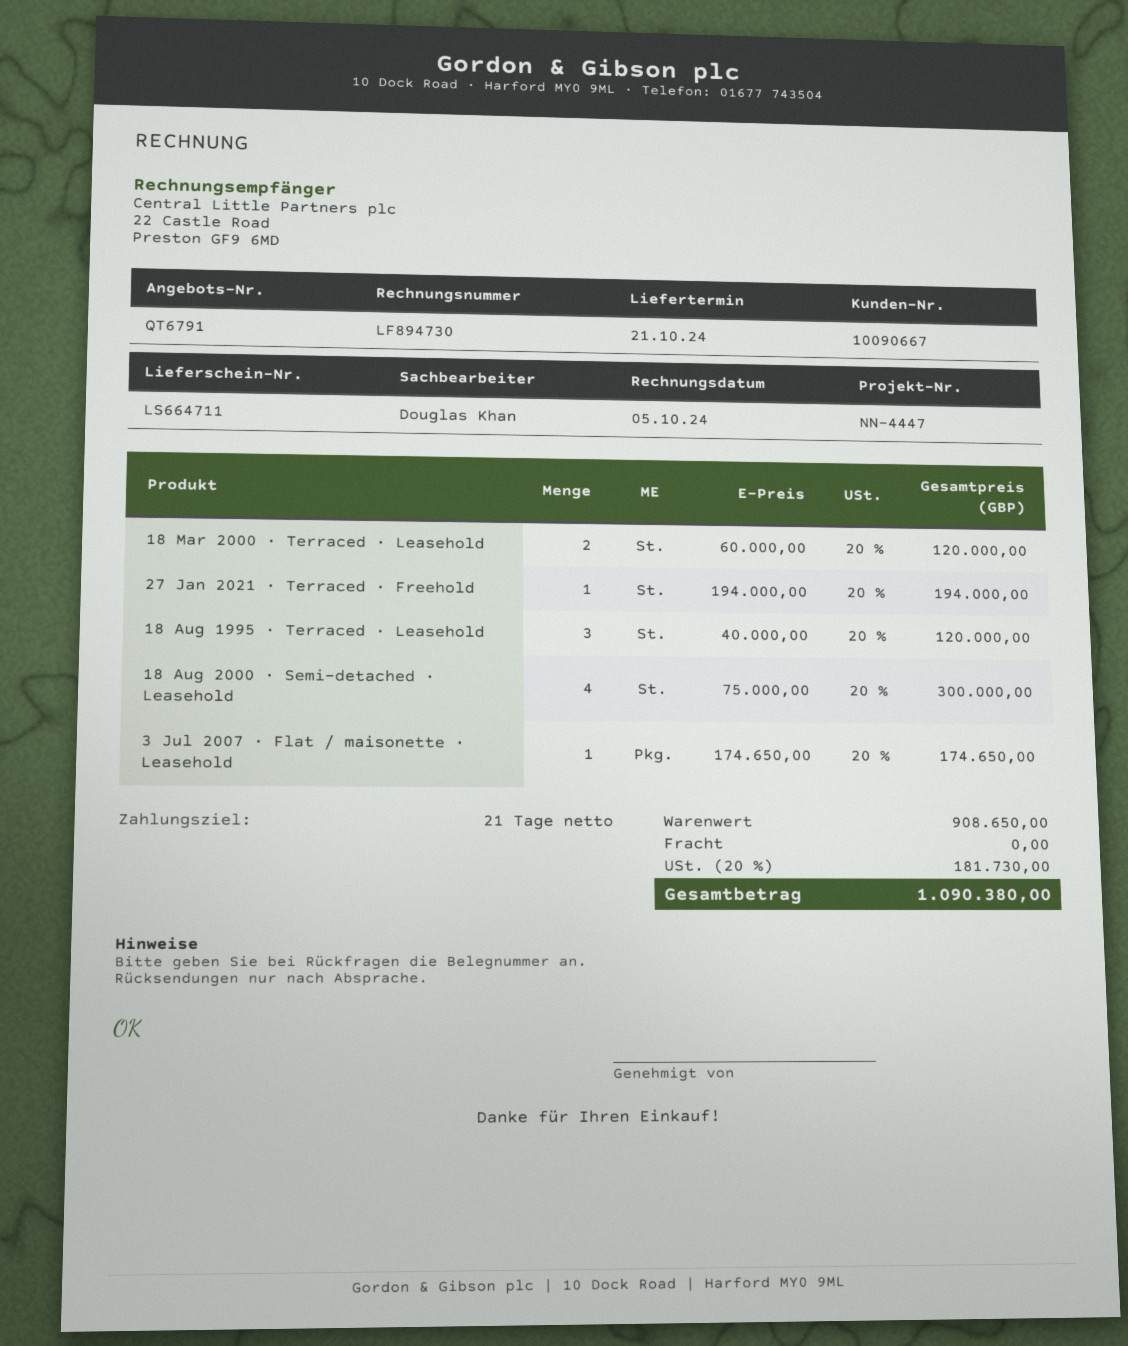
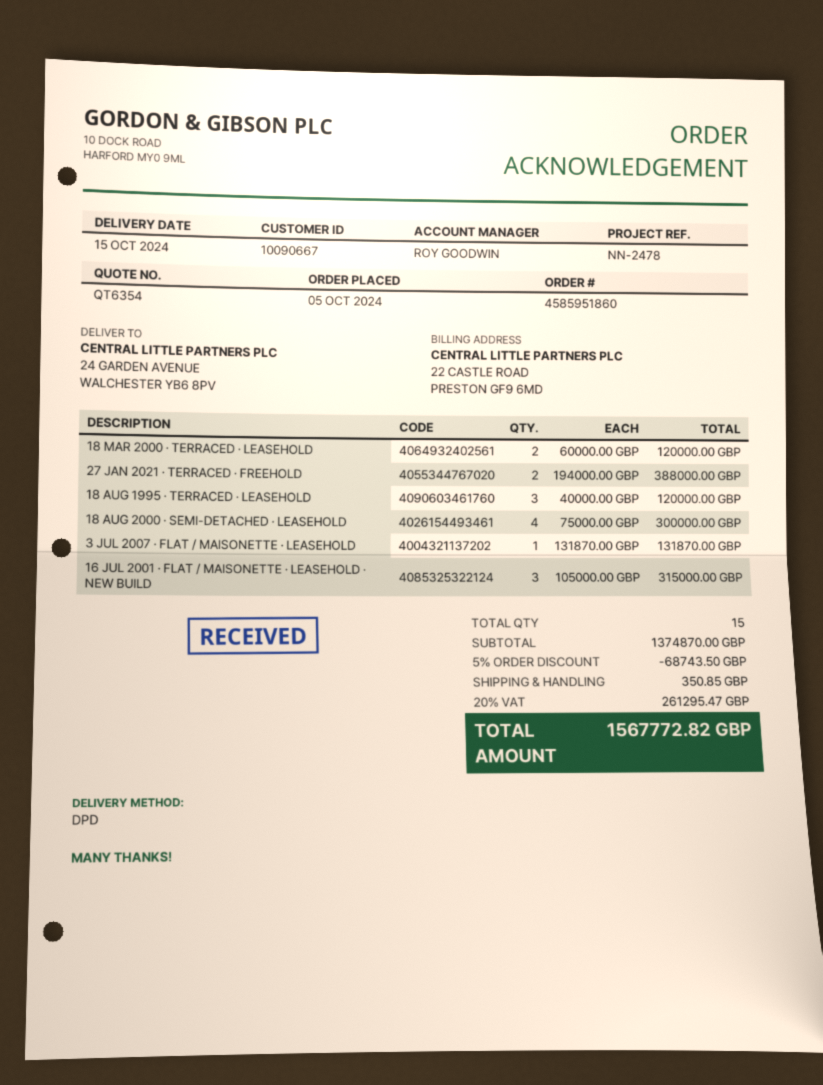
quote number: QT6791 -> QT6354
delivery date: 2024-10-21 -> 2024-10-15
reference: NN-4447 -> NN-2478
sales rep: Douglas Khan -> ROY GOODWIN
27 Jan 2021 · Terraced · Freehold: 1 x 194000.00 = 194000.00 -> 2 x 194000.00 = 388000.00
3 Jul 2007 · Flat / maisonette · Leasehold: 1 x 174650.00 = 174650.00 -> 1 x 131870.00 = 131870.00
16 JUL 2001 · FLAT / MAISONETTE · LEASEHOLD · NEW BUILD: none -> 3 x 105000.00 = 315000.00
subtotal: 908650.00 -> 1374870.00
discount: none -> 5% = 68743.50
shipping: 0.00 -> 350.85
tax: 20% = 181730.00 -> 20% = 261295.47
total: 1090380.00 -> 1567772.82

